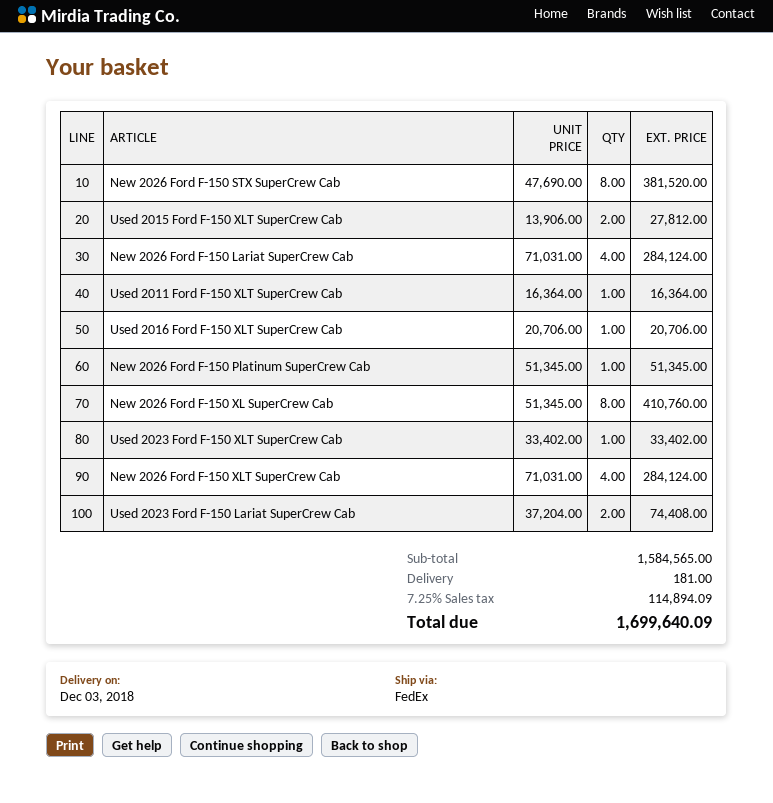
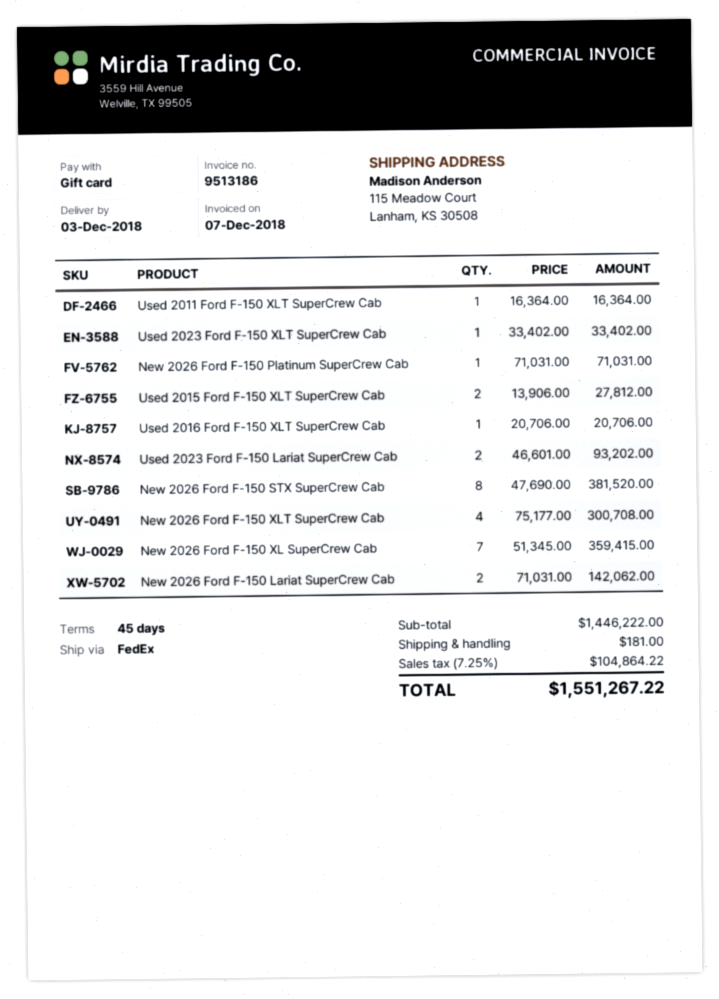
New 2026 Ford F-150 Lariat SuperCrew Cab: 4 x 71031.00 = 284124.00 -> 2 x 71031.00 = 142062.00
New 2026 Ford F-150 Platinum SuperCrew Cab: 1 x 51345.00 = 51345.00 -> 1 x 71031.00 = 71031.00
New 2026 Ford F-150 XL SuperCrew Cab: 8 x 51345.00 = 410760.00 -> 7 x 51345.00 = 359415.00
New 2026 Ford F-150 XLT SuperCrew Cab: 4 x 71031.00 = 284124.00 -> 4 x 75177.00 = 300708.00
Used 2023 Ford F-150 Lariat SuperCrew Cab: 2 x 37204.00 = 74408.00 -> 2 x 46601.00 = 93202.00
subtotal: 1584565.00 -> 1446222.00
tax: 7.25% = 114894.09 -> 7.25% = 104864.22
total: 1699640.09 -> 1551267.22

